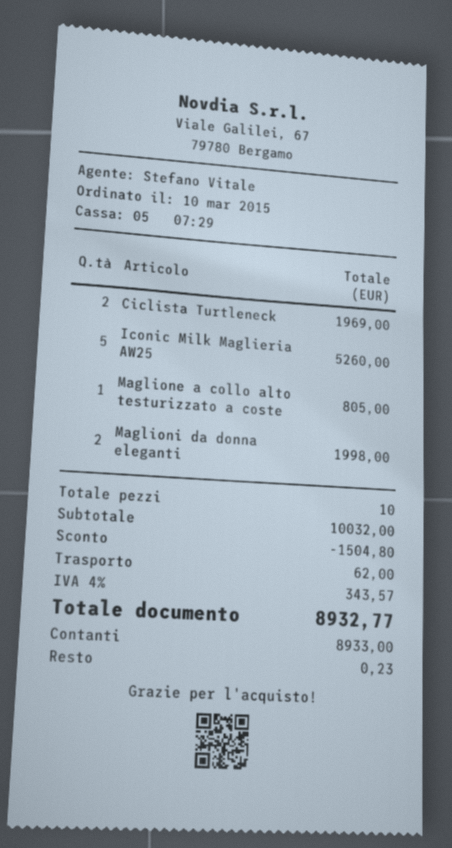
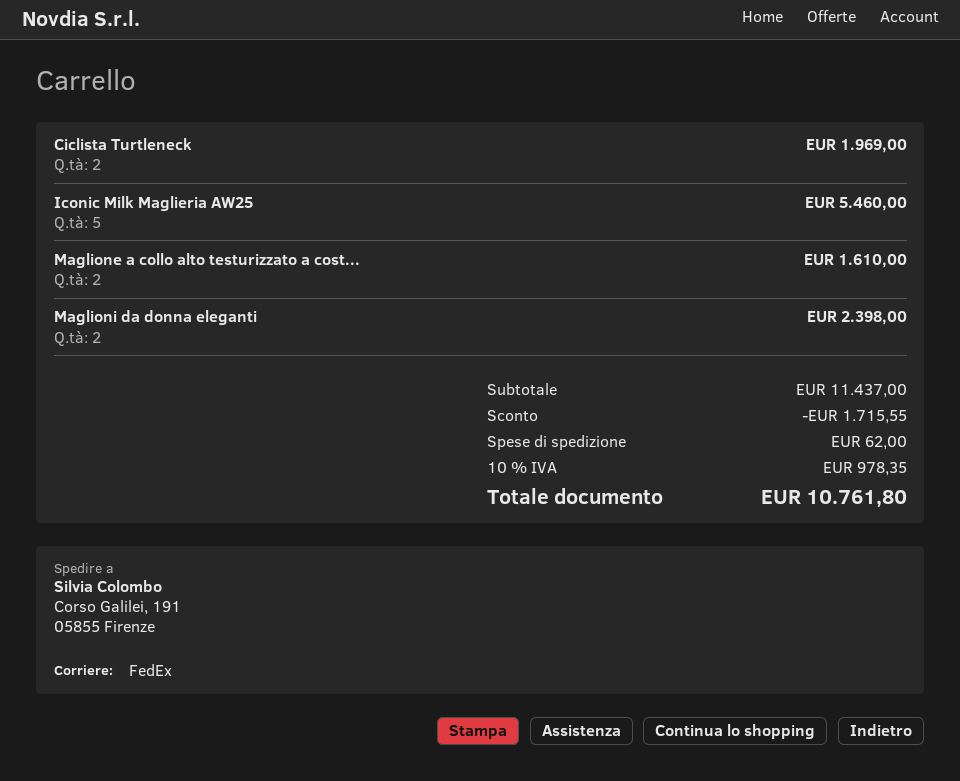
Iconic Milk Maglieria AW25: 5 for 5260.00 -> 5 for 5460.00
Maglione a collo alto testurizzato a coste: 1 for 805.00 -> 2 for 1610.00
Maglioni da donna eleganti: 2 for 1998.00 -> 2 for 2398.00
subtotal: 10032.00 -> 11437.00
discount: 1504.80 -> 1715.55
tax: 4% = 343.57 -> 10% = 978.35
total: 8932.77 -> 10761.80

